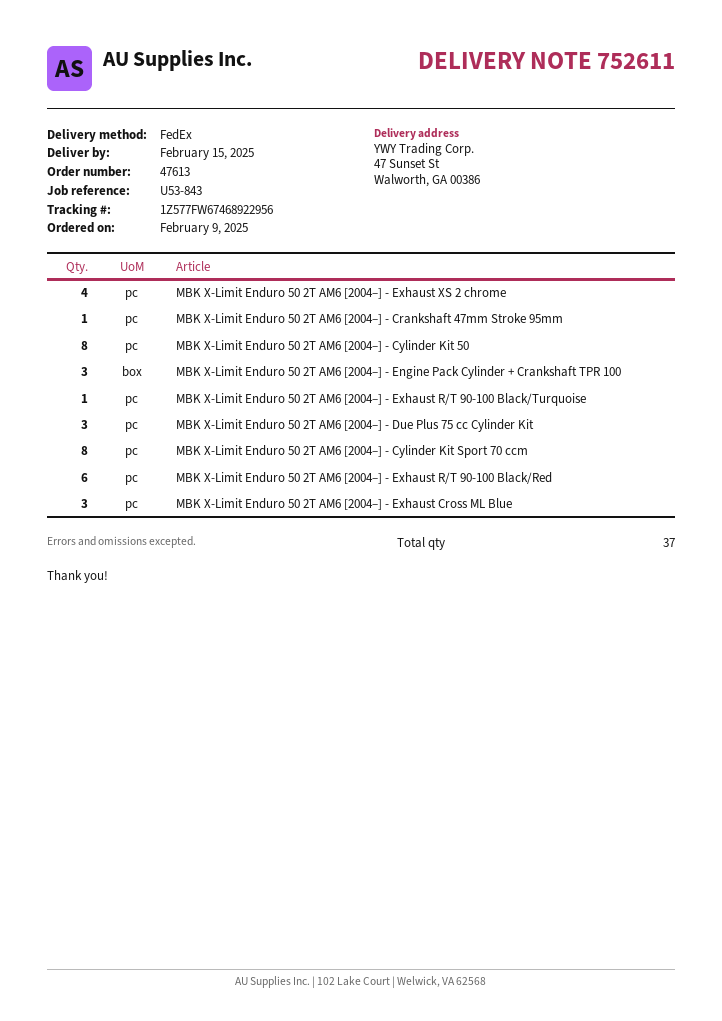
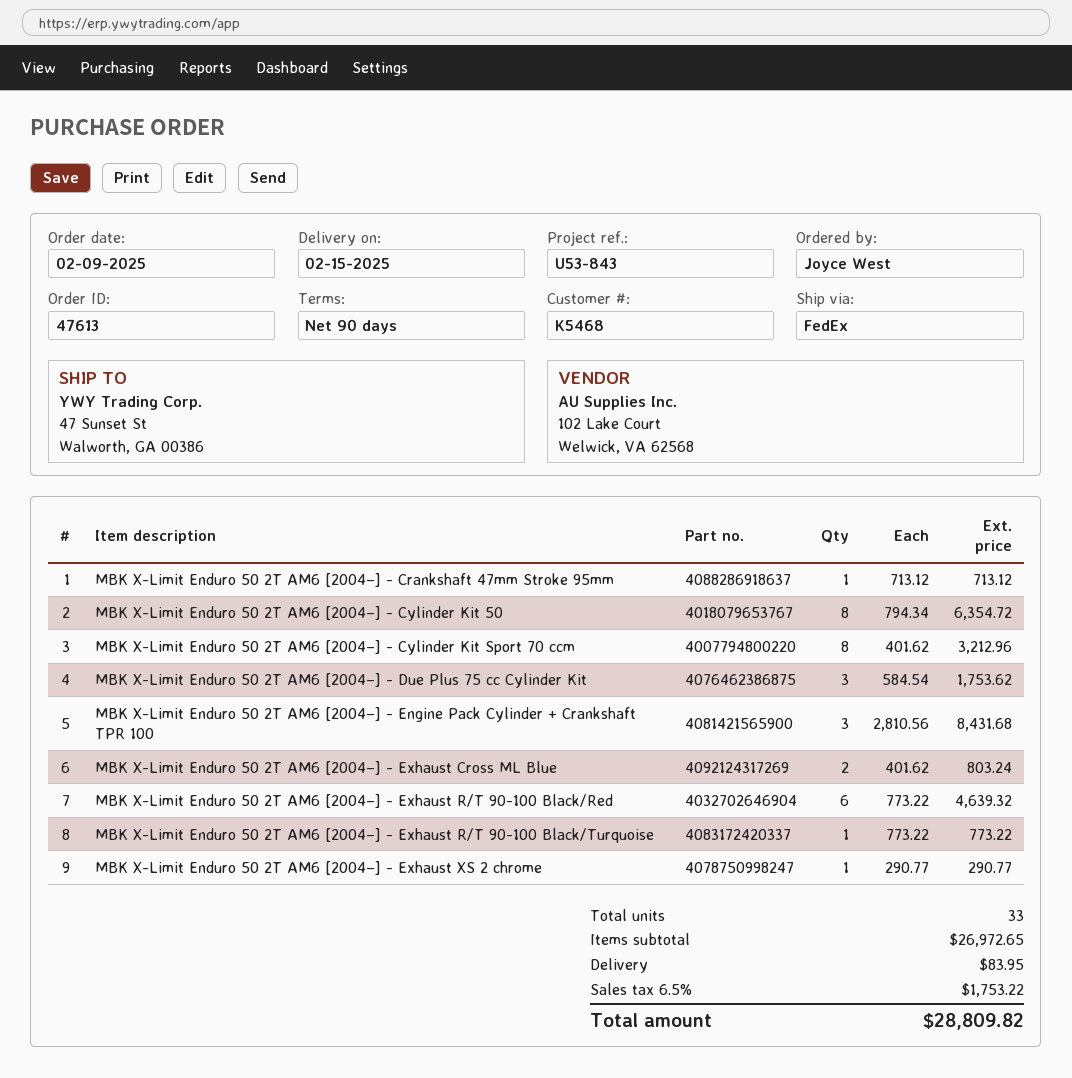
MBK X-Limit Enduro 50 2T AM6 [2004–] - Exhaust XS 2 chrome: 4 -> 1
MBK X-Limit Enduro 50 2T AM6 [2004–] - Exhaust Cross ML Blue: 3 -> 2
total quantity: 37 -> 33

